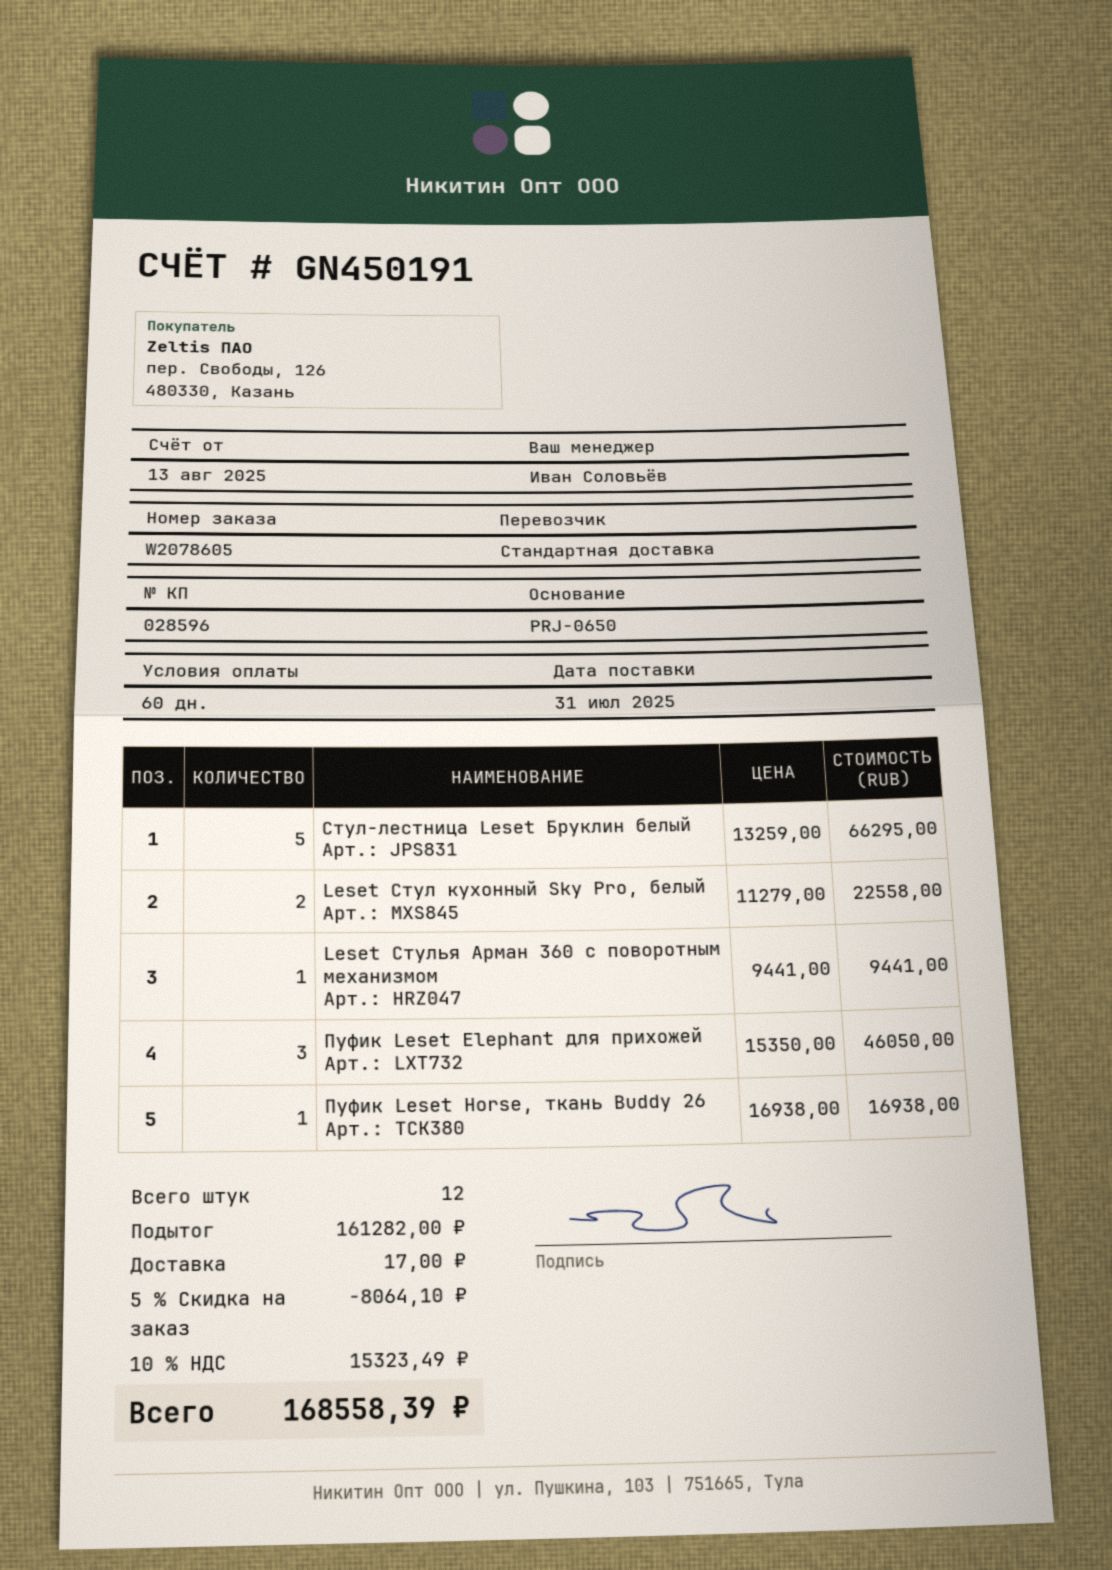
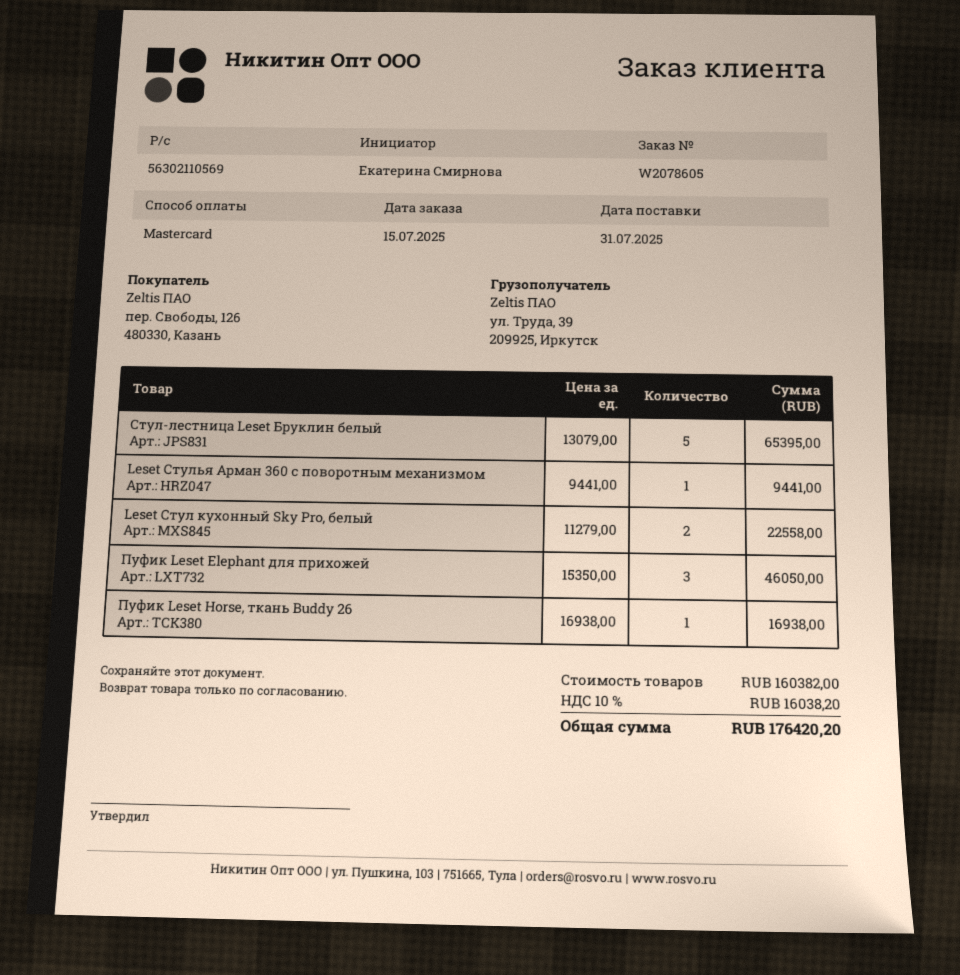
Стул-лестница Leset Бруклин белый: 5 x 13259.00 = 66295.00 -> 5 x 13079.00 = 65395.00
subtotal: 161282.00 -> 160382.00
discount: 5% = 8064.10 -> none
shipping: 17.00 -> none
tax: 10% = 15323.49 -> 10% = 16038.20
total: 168558.39 -> 176420.20

